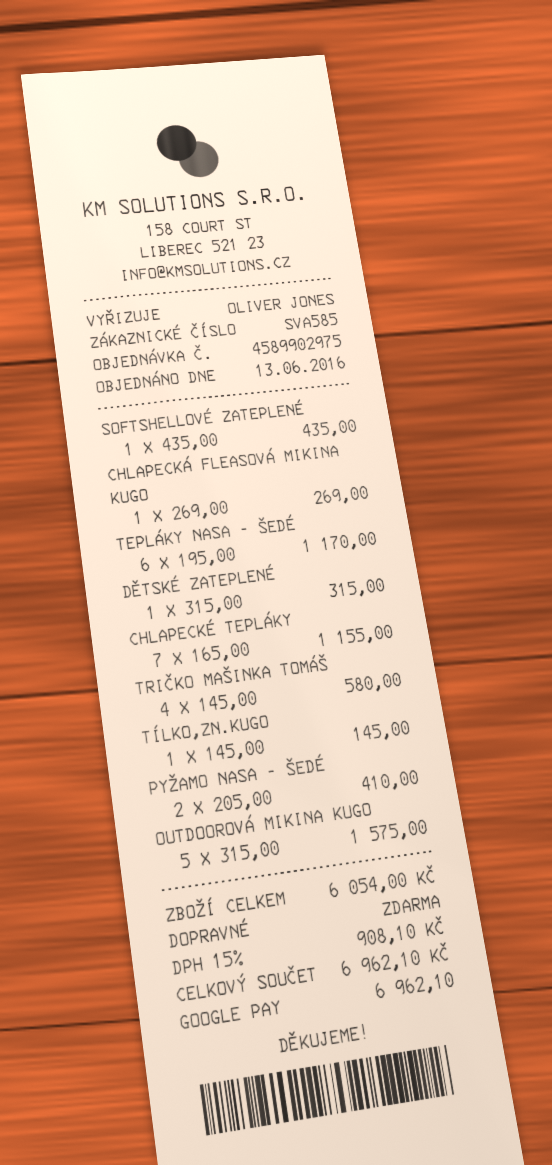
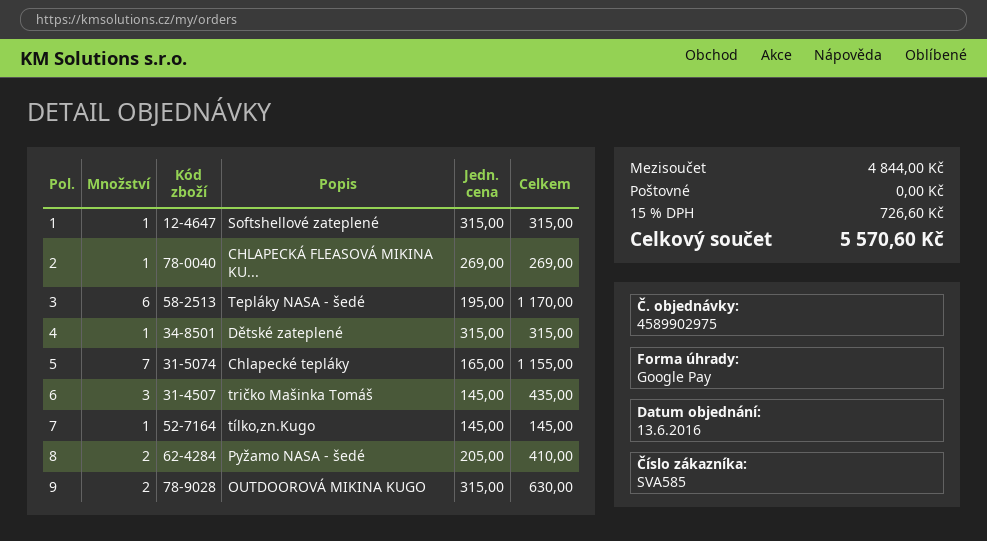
SOFTSHELLOVÉ ZATEPLENÉ: 1 x 435.00 = 435.00 -> 1 x 315.00 = 315.00
TRIČKO MAŠINKA TOMÁŠ: 4 x 145.00 = 580.00 -> 3 x 145.00 = 435.00
OUTDOOROVÁ MIKINA KUGO: 5 x 315.00 = 1575.00 -> 2 x 315.00 = 630.00
subtotal: 6054.00 -> 4844.00
tax: 15% = 908.10 -> 15% = 726.60
total: 6962.10 -> 5570.60

